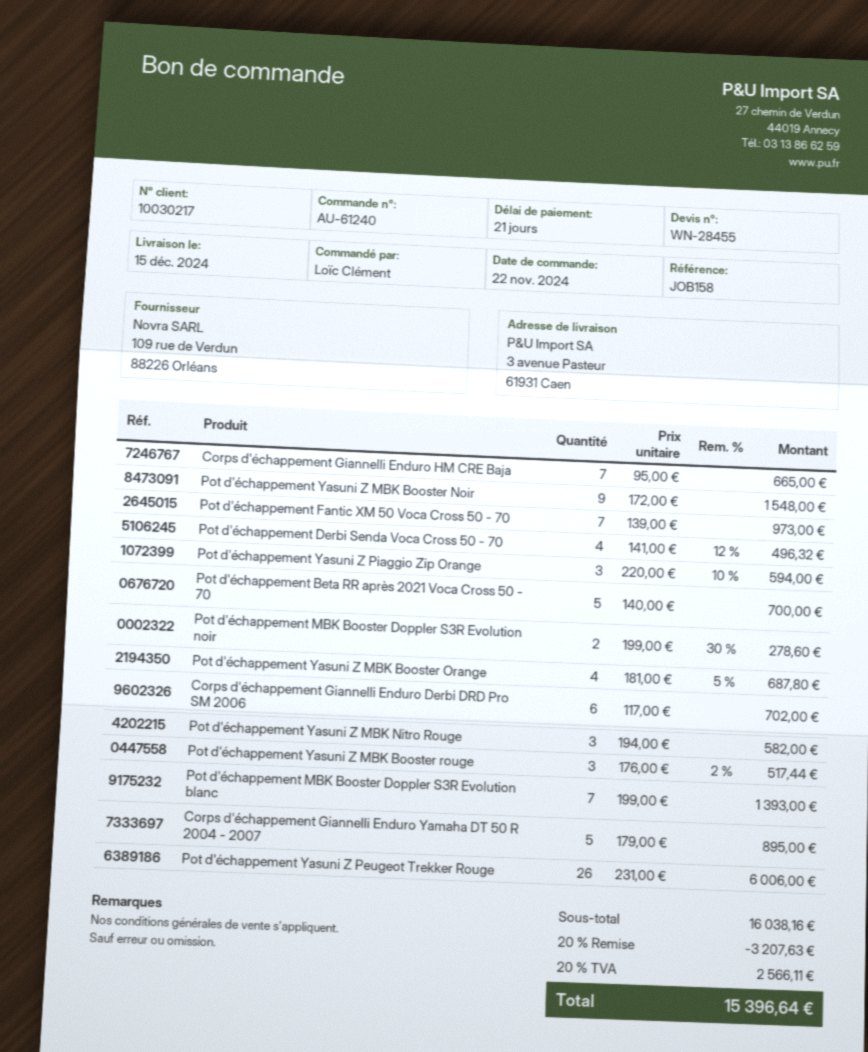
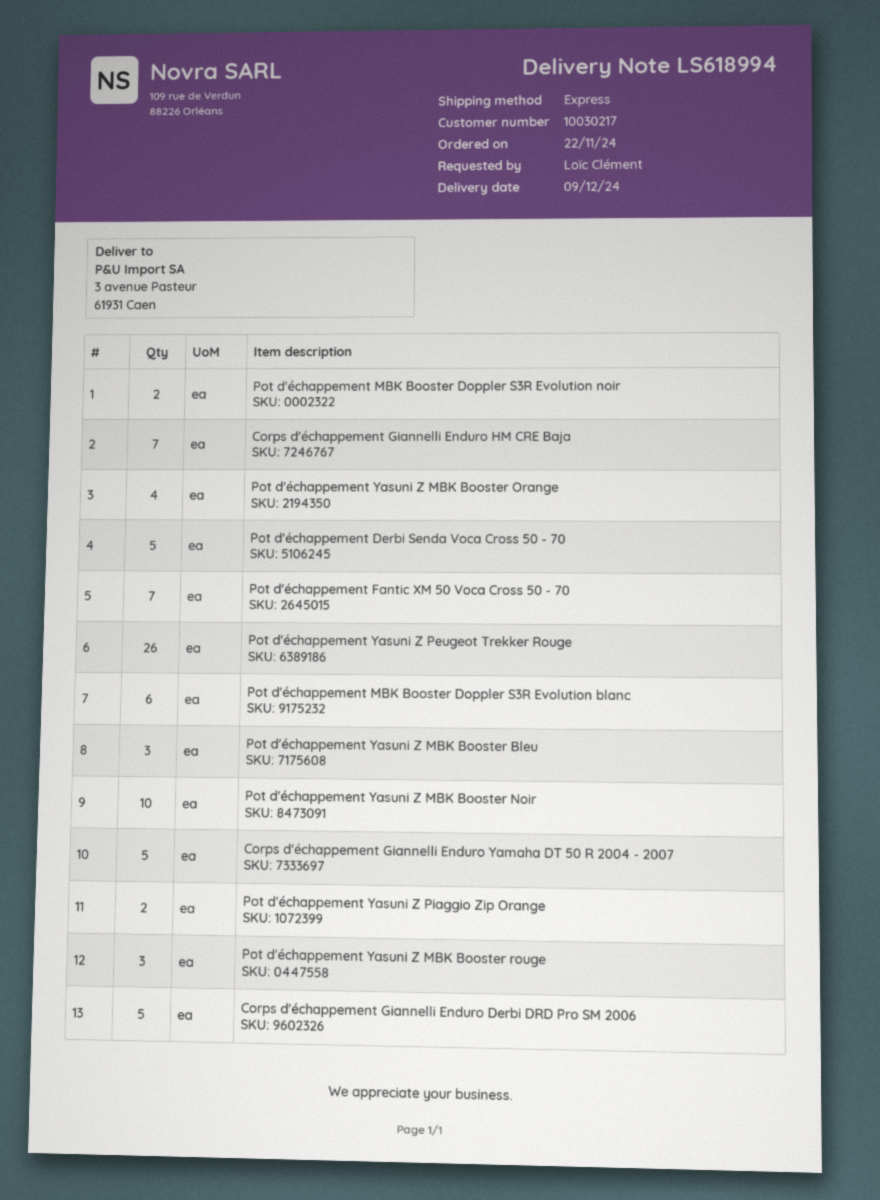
delivery date: 2024-12-15 -> 2024-12-09
Pot d'échappement Yasuni Z MBK Booster Noir: 9 -> 10
Pot d'échappement Derbi Senda Voca Cross 50 - 70: 4 -> 5
Pot d'échappement Yasuni Z Piaggio Zip Orange: 3 -> 2
Pot d'échappement Beta RR après 2021 Voca Cross 50 - 70: 5 -> none
Corps d'échappement Giannelli Enduro Derbi DRD Pro SM 2006: 6 -> 5
Pot d'échappement Yasuni Z MBK Nitro Rouge: 3 -> none
Pot d'échappement MBK Booster Doppler S3R Evolution blanc: 7 -> 6
Pot d'échappement Yasuni Z MBK Booster Bleu: none -> 3

